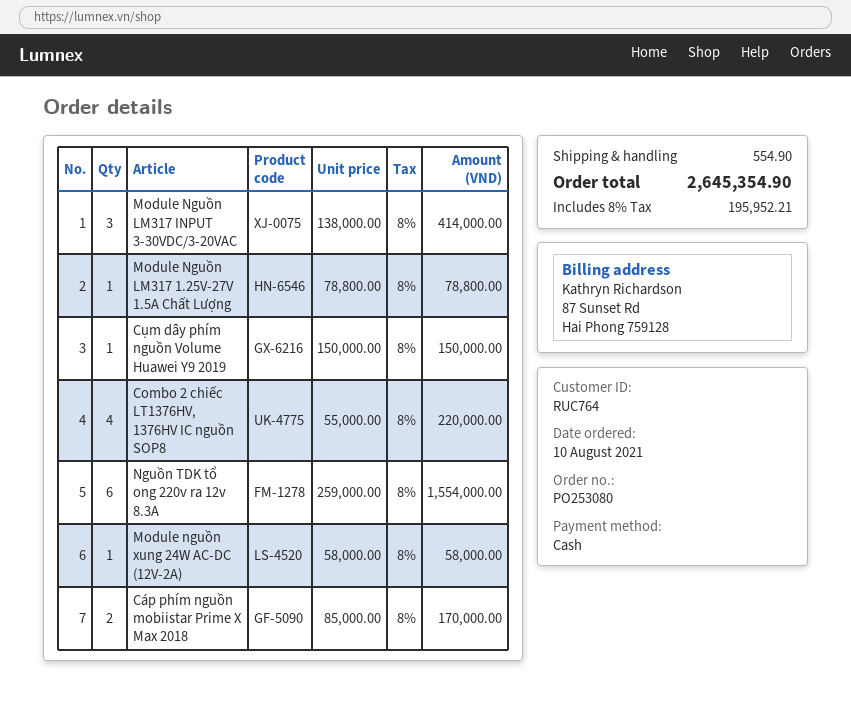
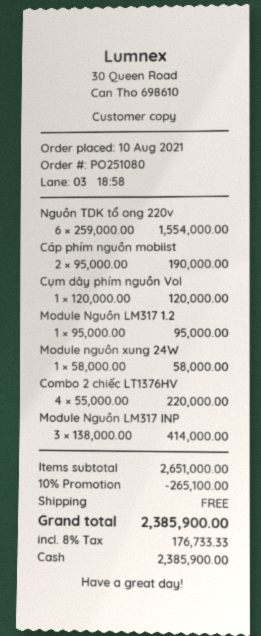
order number: PO253080 -> PO251080
Module Nguồn LM317 1.25V-27V 1.5A Chất Lượng: 1 x 78800.00 = 78800.00 -> 1 x 95000.00 = 95000.00
Cụm dây phím nguồn Volume Huawei Y9 2019: 1 x 150000.00 = 150000.00 -> 1 x 120000.00 = 120000.00
Cáp phím nguồn mobiistar Prime X Max 2018: 2 x 85000.00 = 170000.00 -> 2 x 95000.00 = 190000.00
discount: none -> 10% = 265100.00
shipping: 554.90 -> 0.00
tax: 8% = 195952.21 -> 8% = 176733.33
total: 2645354.90 -> 2385900.00

